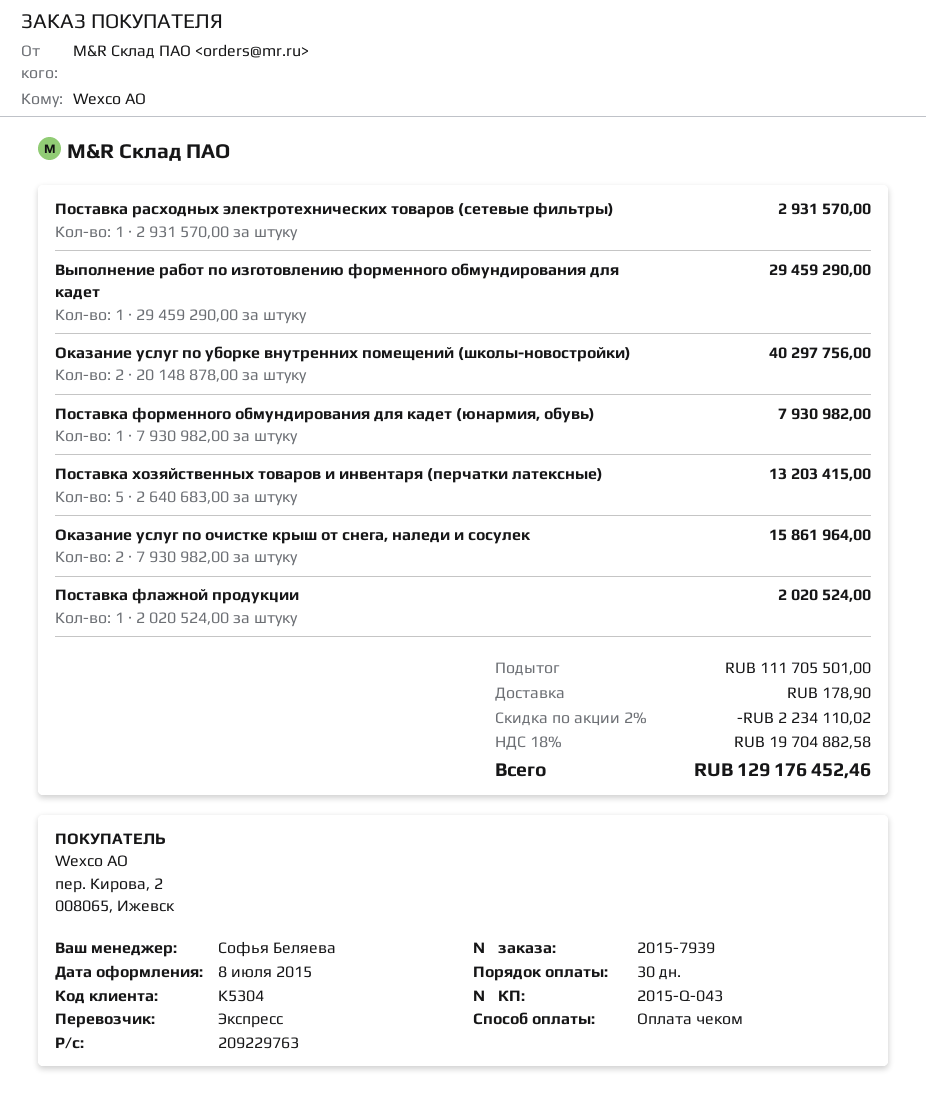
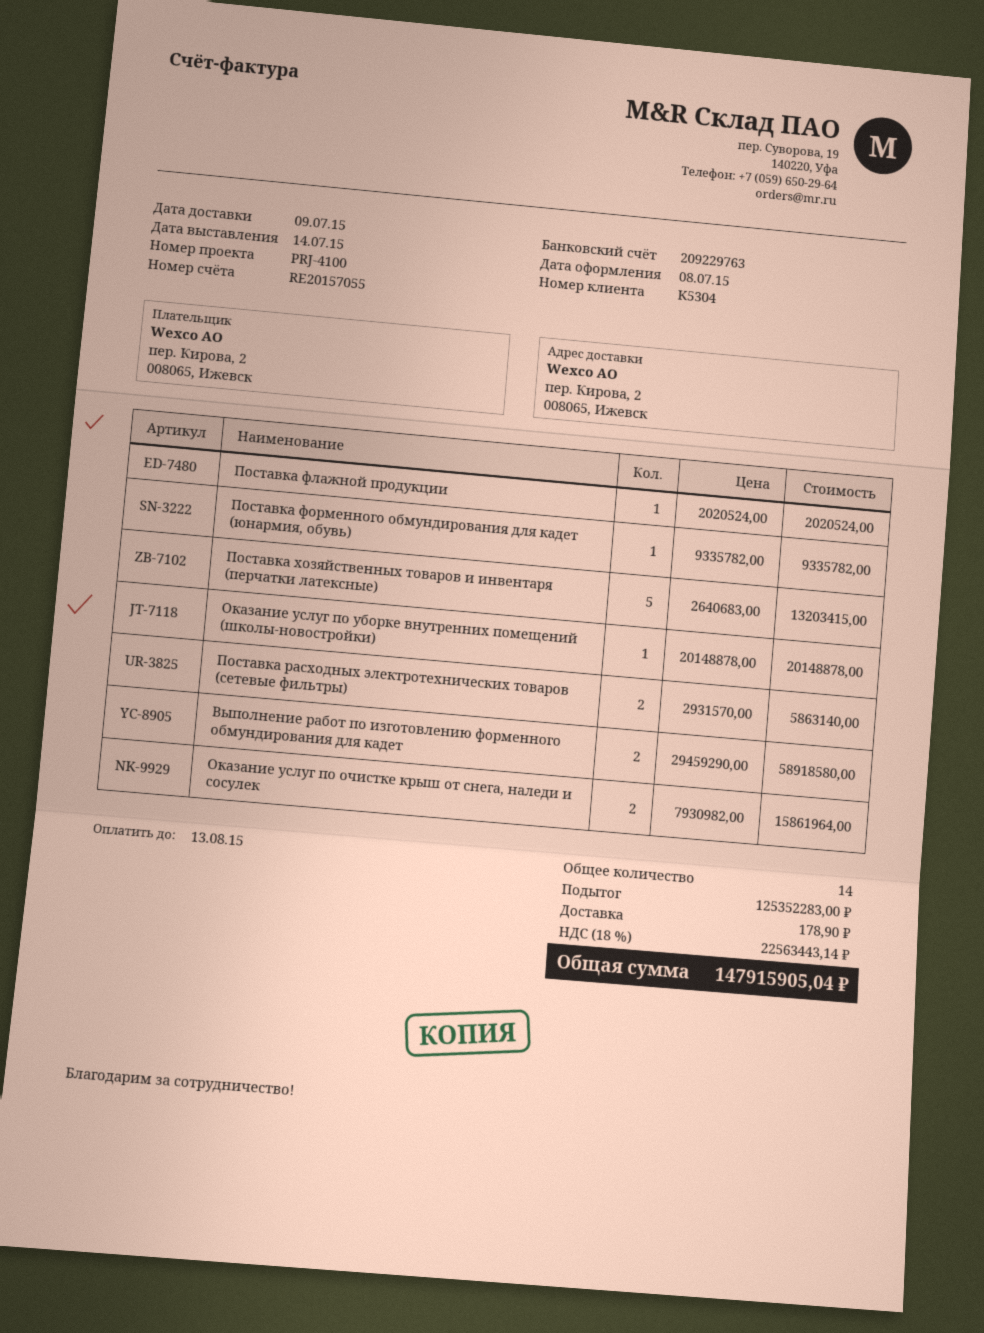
Поставка расходных электротехнических товаров (сетевые фильтры): 1 x 2931570.00 = 2931570.00 -> 2 x 2931570.00 = 5863140.00
Выполнение работ по изготовлению форменного обмундирования для кадет: 1 x 29459290.00 = 29459290.00 -> 2 x 29459290.00 = 58918580.00
Оказание услуг по уборке внутренних помещений (школы-новостройки): 2 x 20148878.00 = 40297756.00 -> 1 x 20148878.00 = 20148878.00
Поставка форменного обмундирования для кадет (юнармия, обувь): 1 x 7930982.00 = 7930982.00 -> 1 x 9335782.00 = 9335782.00
subtotal: 111705501.00 -> 125352283.00
discount: 2% = 2234110.02 -> none
tax: 18% = 19704882.58 -> 18% = 22563443.14
total: 129176452.46 -> 147915905.04

